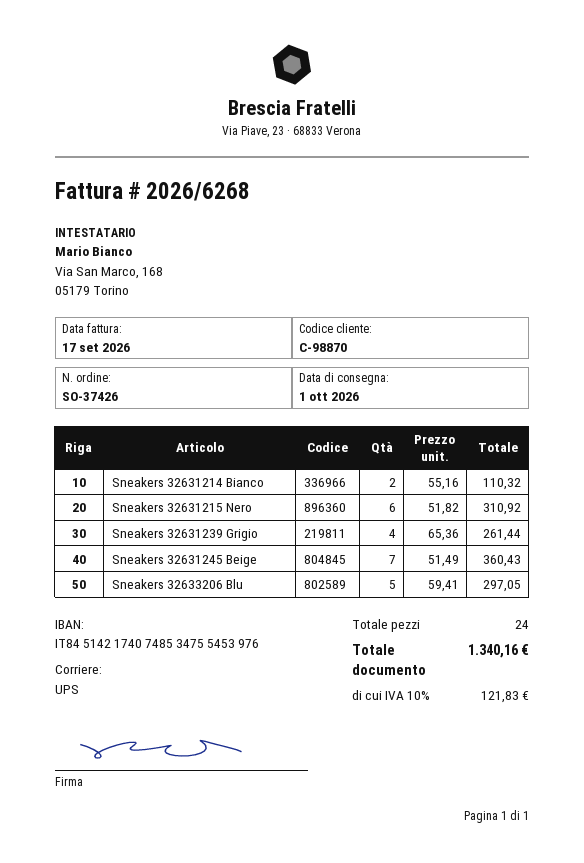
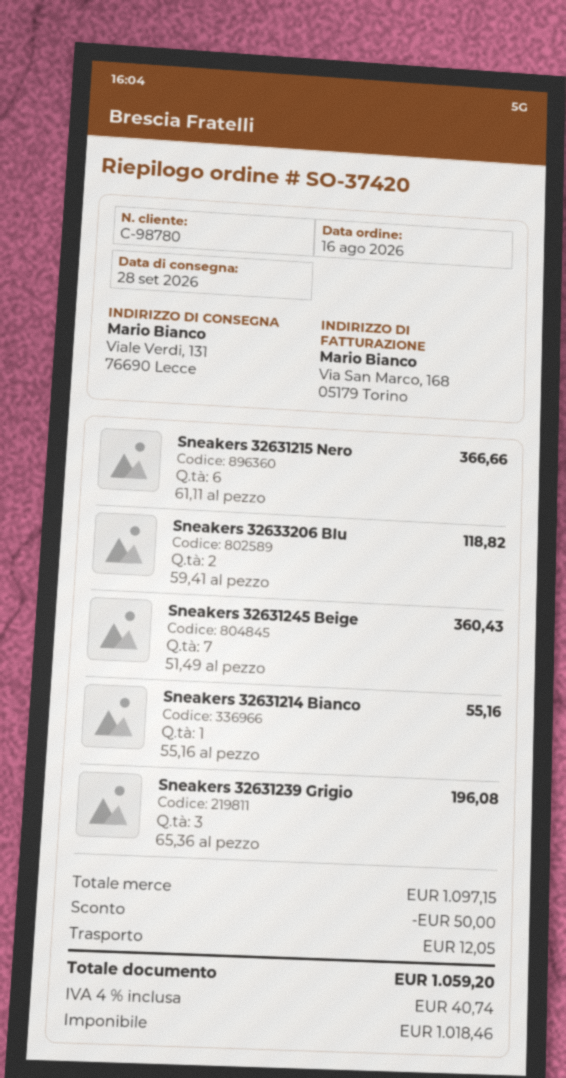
order number: SO-37426 -> SO-37420
delivery date: 2026-10-01 -> 2026-09-28
customer number: C-98870 -> C-98780
Sneakers 32631214 Bianco: 2 x 55.16 = 110.32 -> 1 x 55.16 = 55.16
Sneakers 32631215 Nero: 6 x 51.82 = 310.92 -> 6 x 61.11 = 366.66
Sneakers 32631239 Grigio: 4 x 65.36 = 261.44 -> 3 x 65.36 = 196.08
Sneakers 32633206 Blu: 5 x 59.41 = 297.05 -> 2 x 59.41 = 118.82
discount: none -> 50.00
shipping: none -> 12.05
tax: 10% = 121.83 -> 4% = 40.74
total: 1340.16 -> 1059.20

